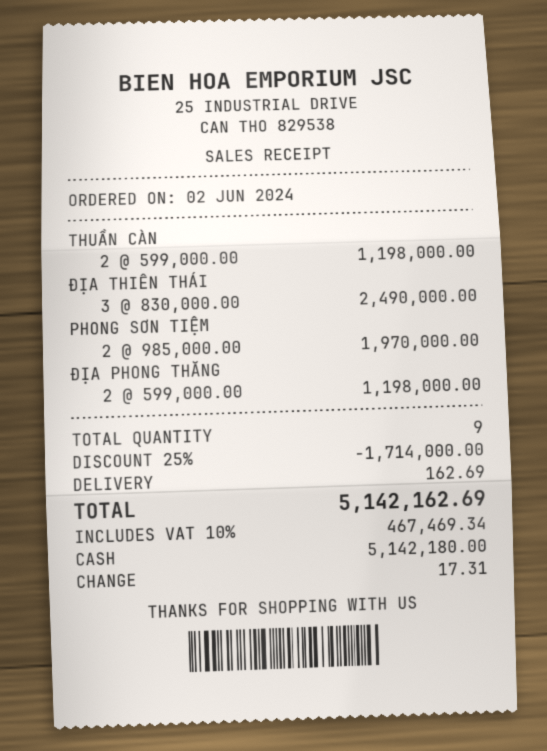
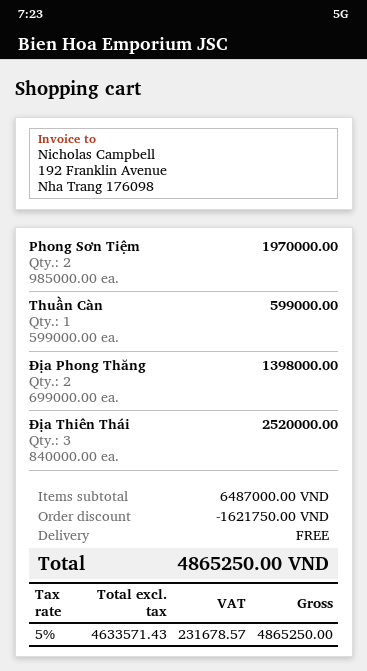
THUẦN CÀN: 2 x 599000.00 = 1198000.00 -> 1 x 599000.00 = 599000.00
ĐỊA THIÊN THÁI: 3 x 830000.00 = 2490000.00 -> 3 x 840000.00 = 2520000.00
ĐỊA PHONG THĂNG: 2 x 599000.00 = 1198000.00 -> 2 x 699000.00 = 1398000.00
discount: 1714000.00 -> 1621750.00
shipping: 162.69 -> 0.00
tax: 10% = 467469.34 -> 5% = 231678.57
total: 5142162.69 -> 4865250.00

